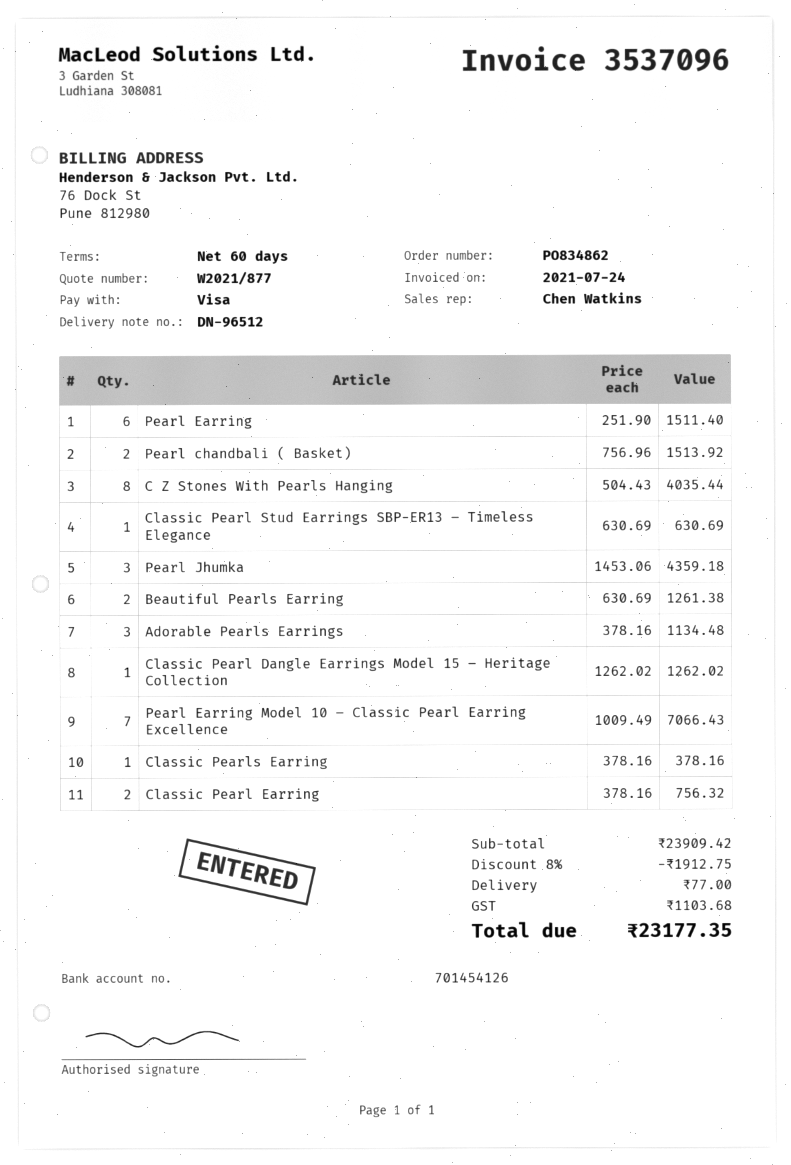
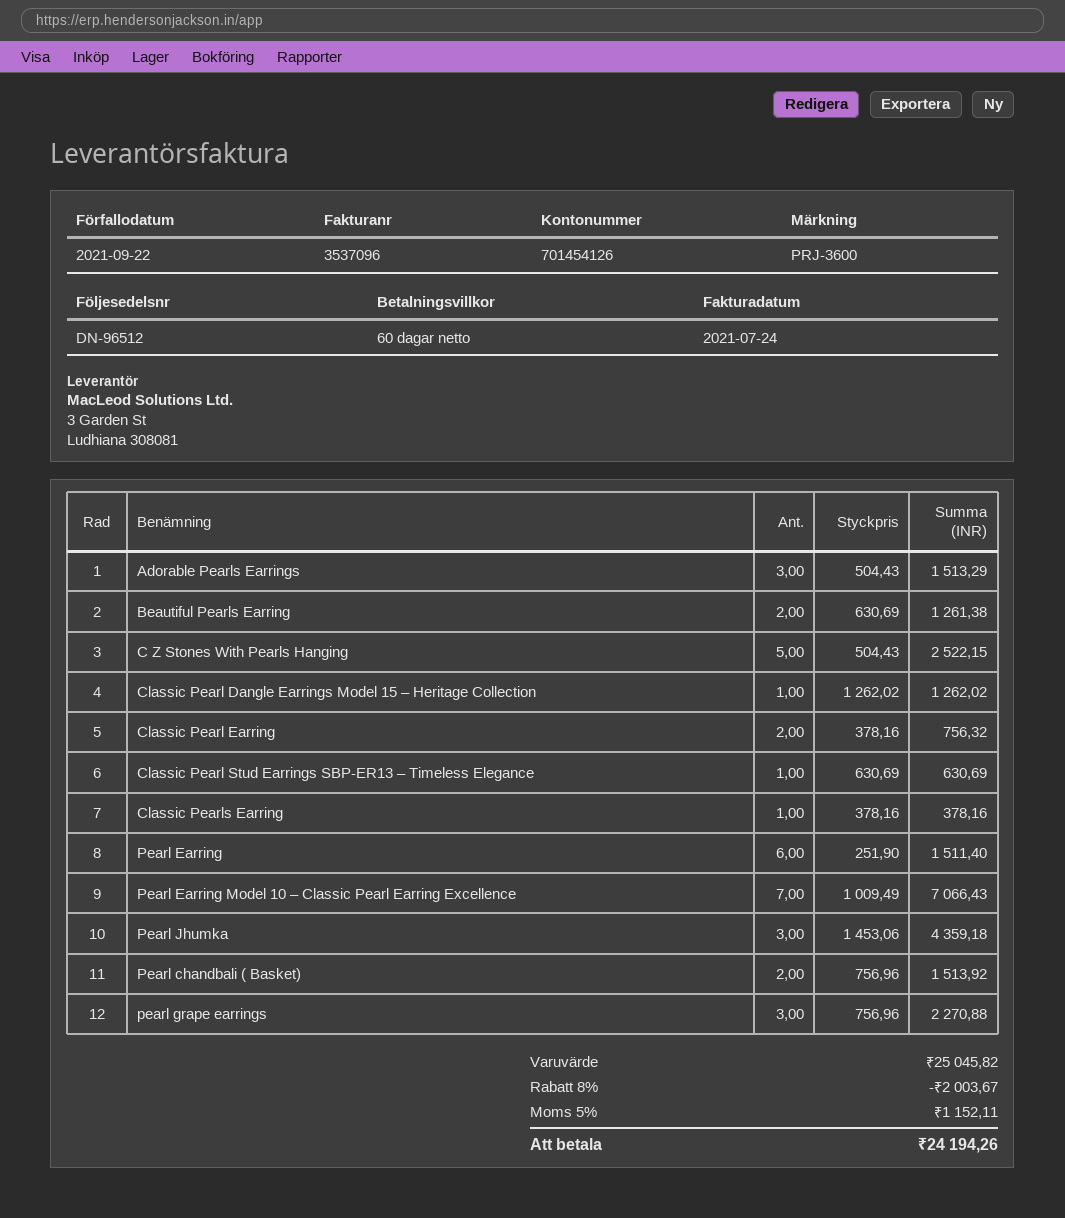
C Z Stones With Pearls Hanging: 8 x 504.43 = 4035.44 -> 5 x 504.43 = 2522.15
Adorable Pearls Earrings: 3 x 378.16 = 1134.48 -> 3 x 504.43 = 1513.29
pearl grape earrings: none -> 3 x 756.96 = 2270.88
subtotal: 23909.42 -> 25045.82
discount: 8% = 1912.75 -> 8% = 2003.67
shipping: 77.00 -> none
tax: 1103.68 -> 1152.11
total: 23177.35 -> 24194.26

